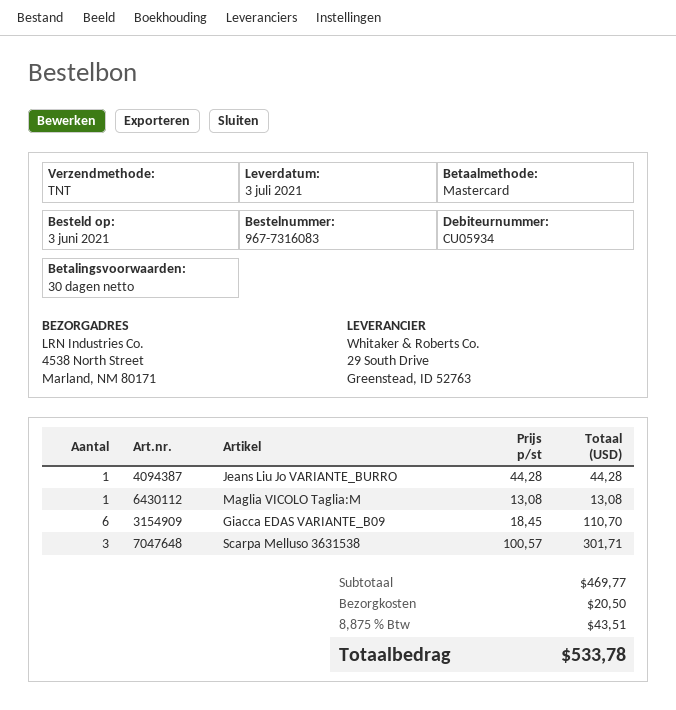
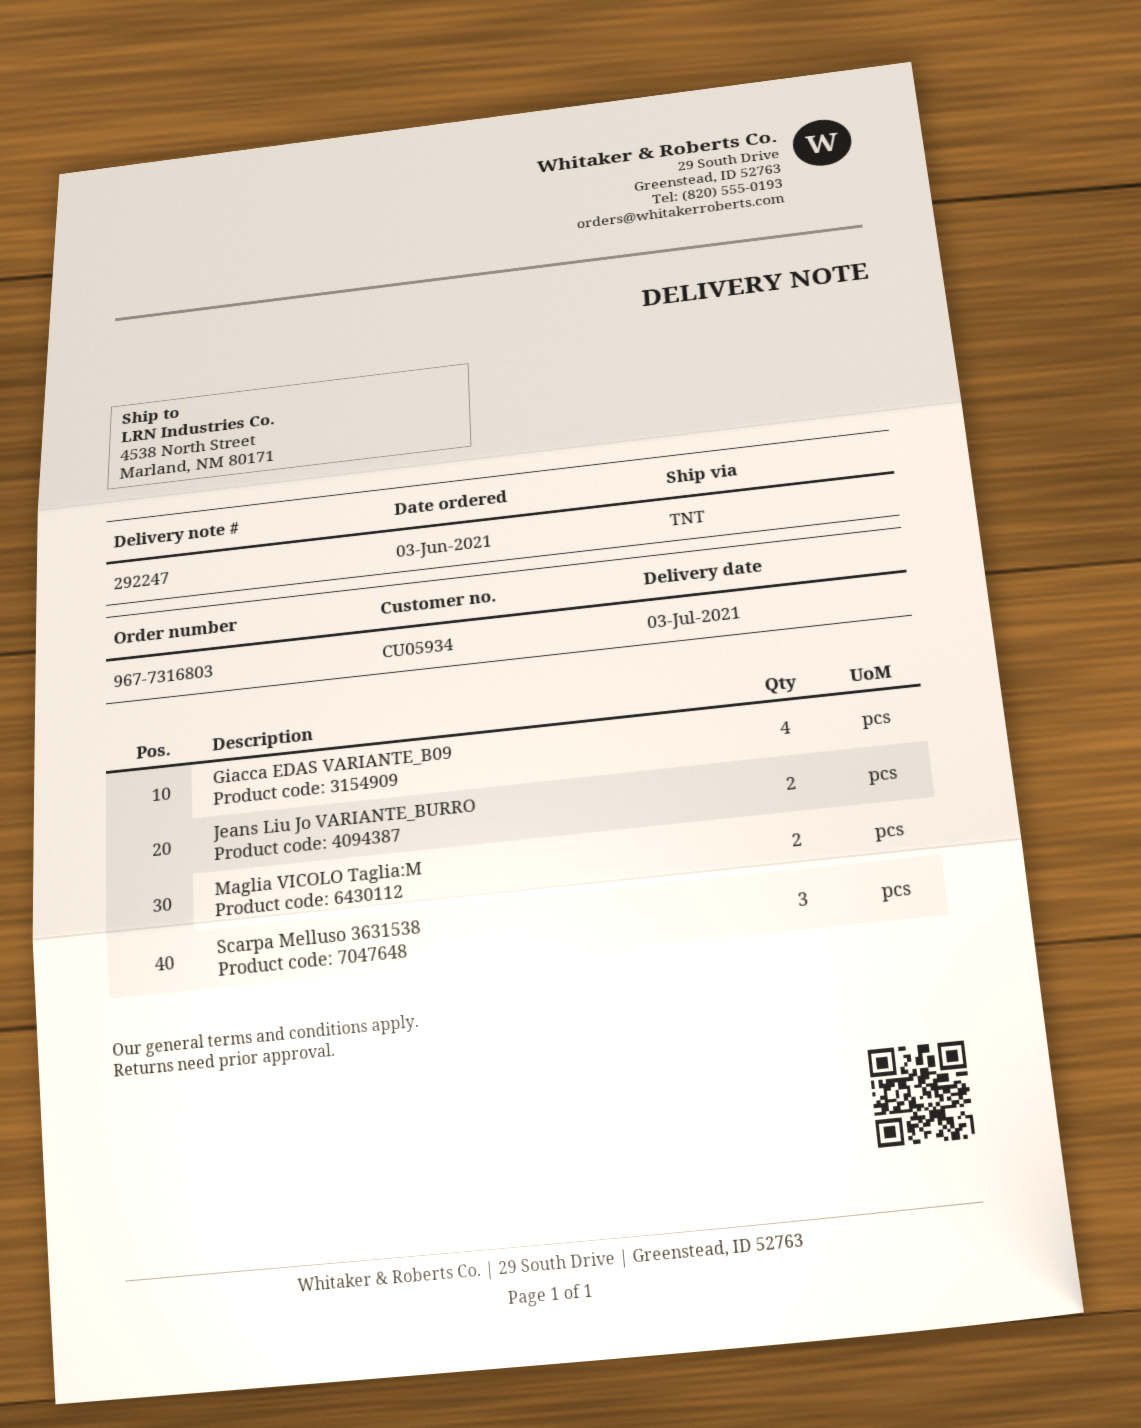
order number: 967-7316083 -> 967-7316803
Jeans Liu Jo VARIANTE_BURRO: 1 -> 2
Maglia VICOLO Taglia:M: 1 -> 2
Giacca EDAS VARIANTE_B09: 6 -> 4

